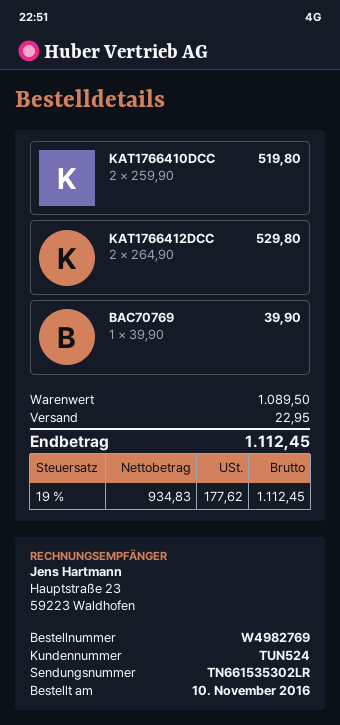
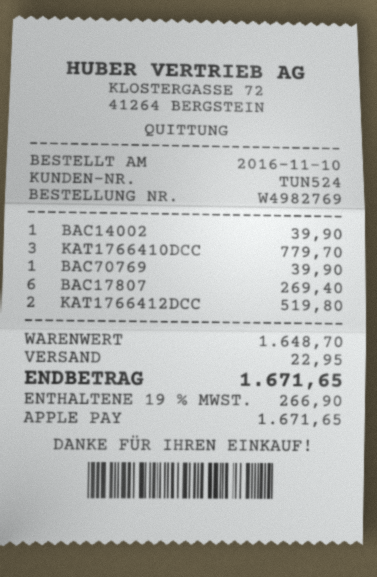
KAT1766410DCC: 2 for 519.80 -> 3 for 779.70
KAT1766412DCC: 2 for 529.80 -> 2 for 519.80
BAC14002: none -> 1 for 39.90
BAC17807: none -> 6 for 269.40
subtotal: 1089.50 -> 1648.70
tax: 19% = 177.62 -> 19% = 266.90
total: 1112.45 -> 1671.65

